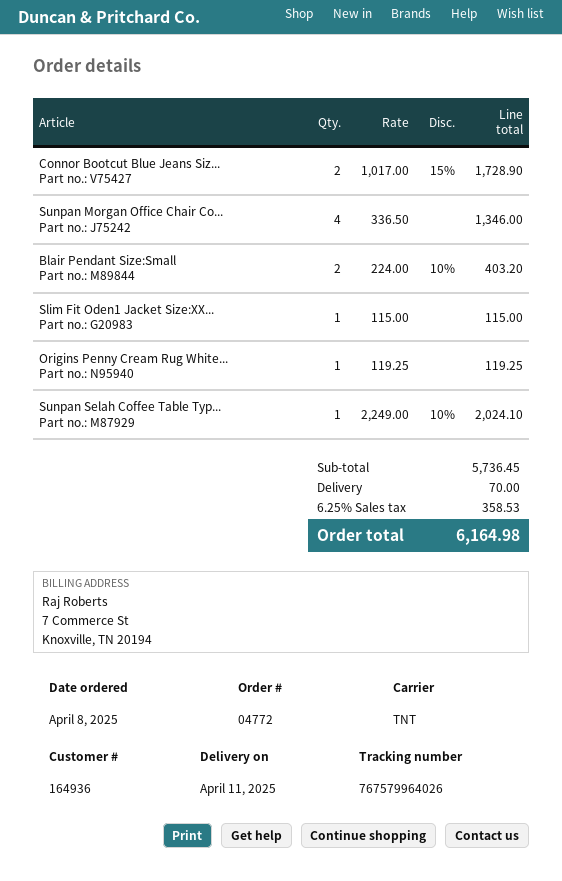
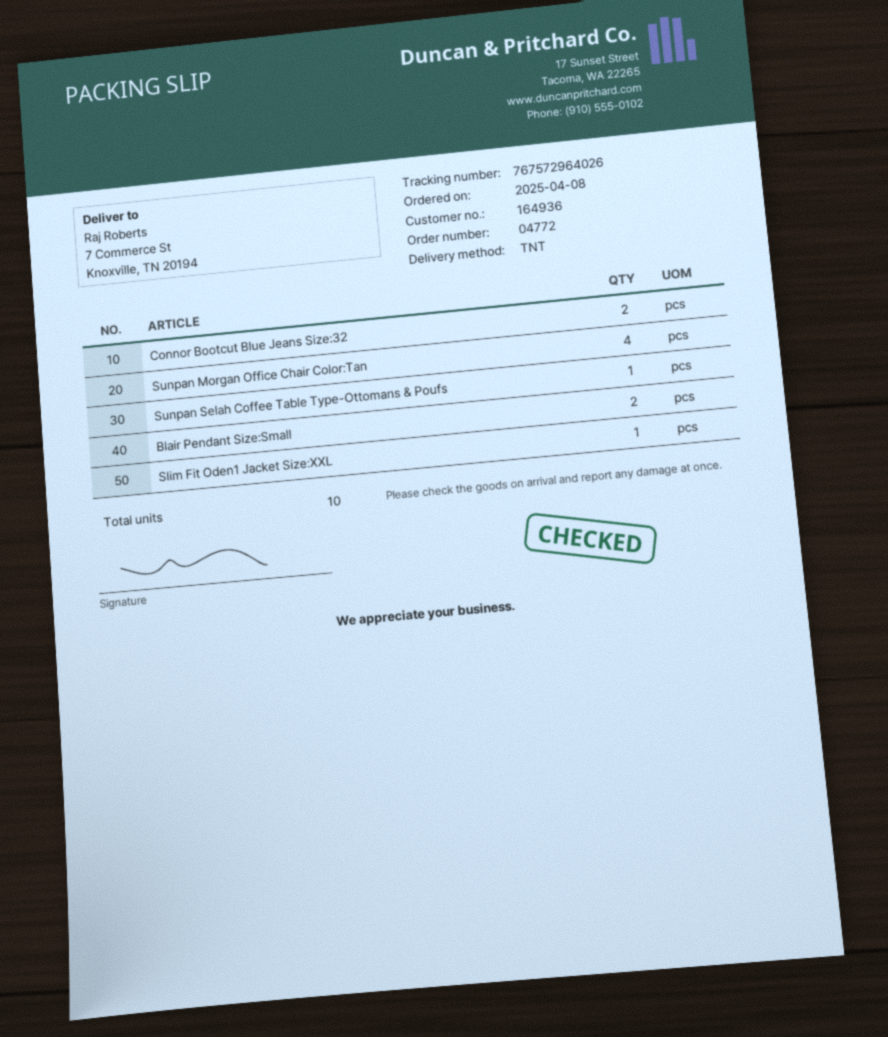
tracking number: 767579964026 -> 767572964026
Origins Penny Cream Rug White...: 1 -> none

